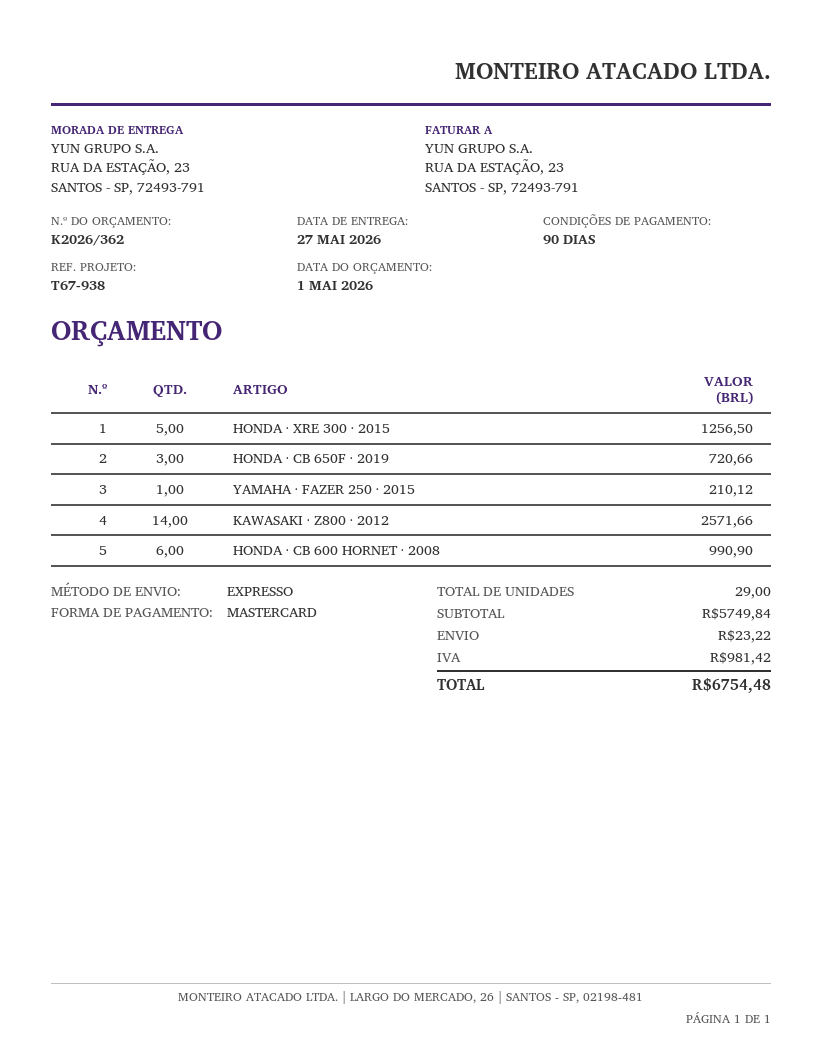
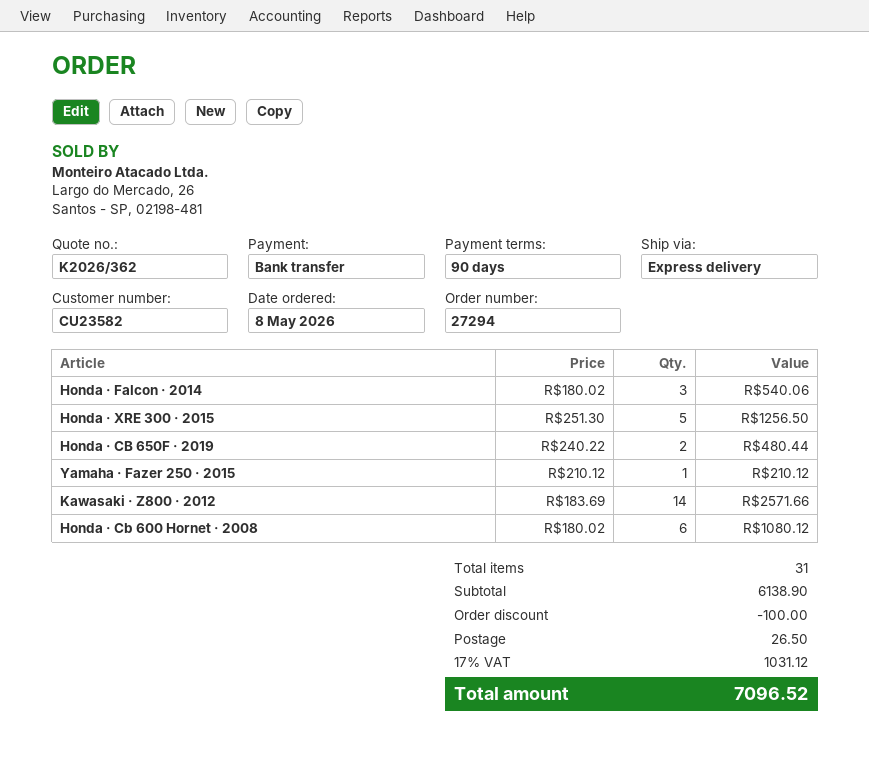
payment method: Mastercard -> bank transfer
HONDA · CB 650F · 2019: 3 for 720.66 -> 2 for 480.44
HONDA · CB 600 HORNET · 2008: 6 for 990.90 -> 6 for 1080.12
Honda · Falcon · 2014: none -> 3 for 540.06
total quantity: 29 -> 31
subtotal: 5749.84 -> 6138.90
discount: none -> 100.00
shipping: 23.22 -> 26.50
tax: 981.42 -> 1031.12
total: 6754.48 -> 7096.52

